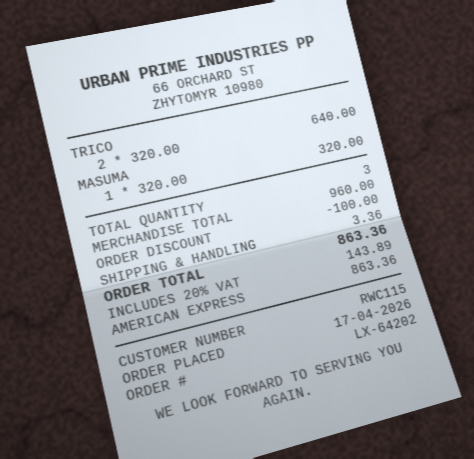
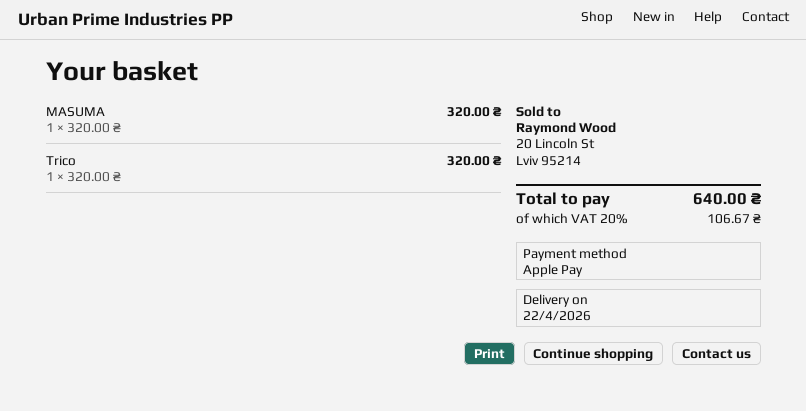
payment method: American Express -> Apple Pay
TRICO: 2 x 320.00 = 640.00 -> 1 x 320.00 = 320.00
discount: 100.00 -> none
shipping: 3.36 -> none
tax: 20% = 143.89 -> 20% = 106.67
total: 863.36 -> 640.00

